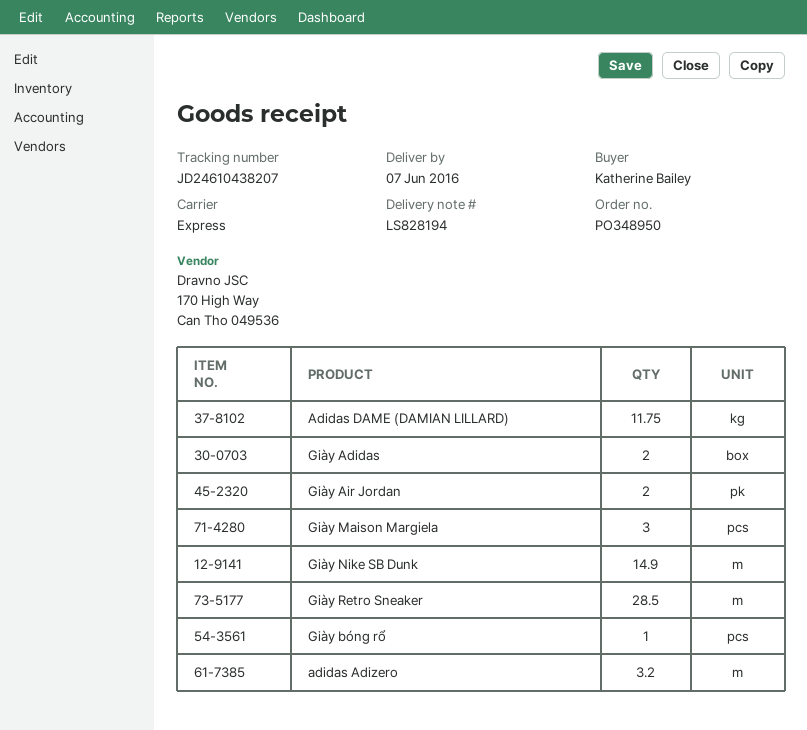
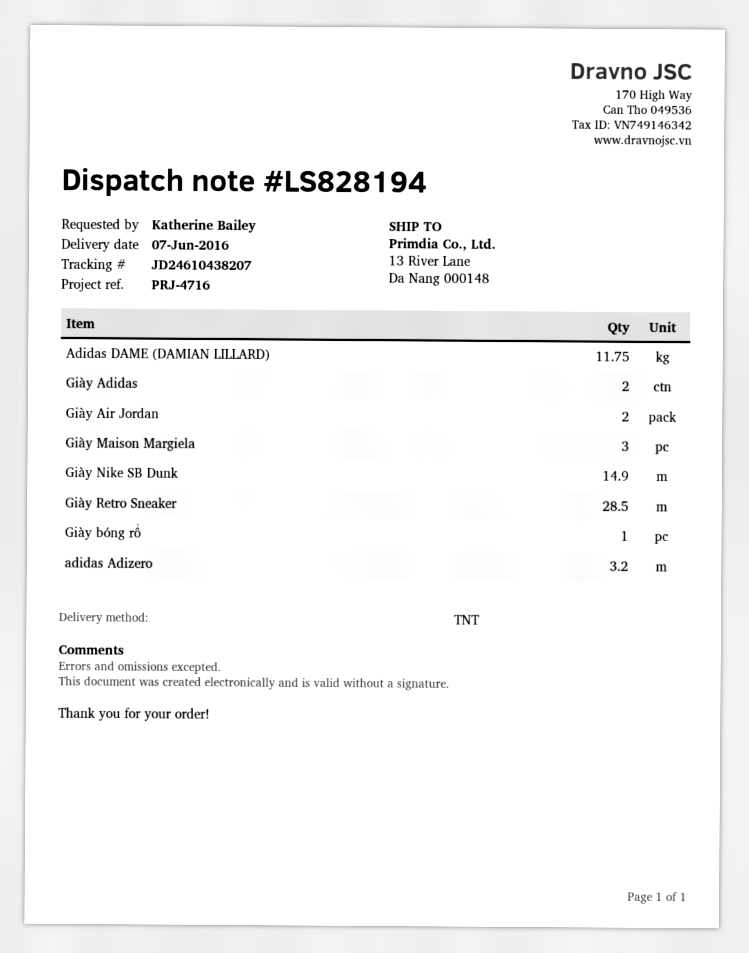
shipping method: express -> TNT

